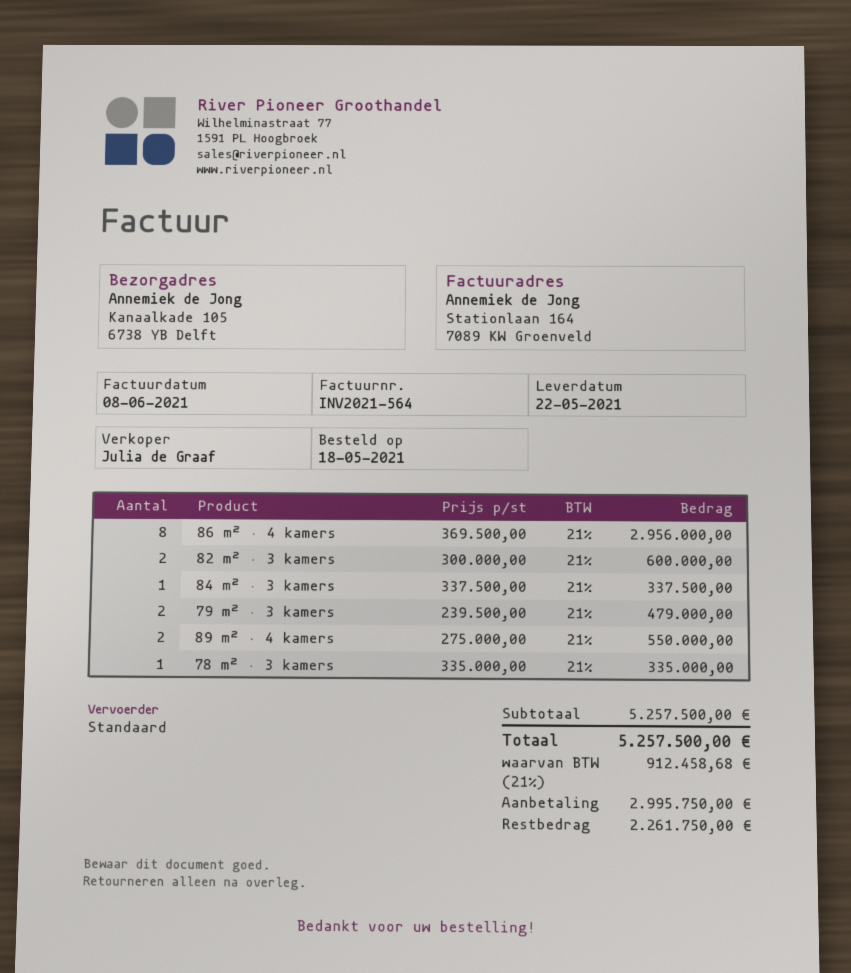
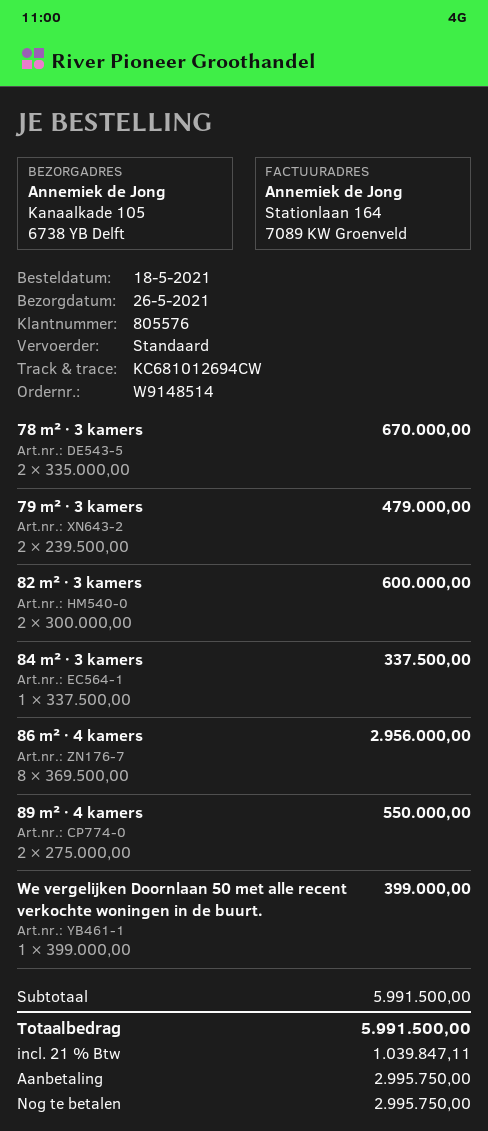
delivery date: 2021-05-22 -> 2021-05-26
78 m² · 3 kamers: 1 x 335000.00 = 335000.00 -> 2 x 335000.00 = 670000.00
We vergelijken Doornlaan 50 met alle recent verkochte woningen in de buurt.: none -> 1 x 399000.00 = 399000.00
subtotal: 5257500.00 -> 5991500.00
tax: 21% = 912458.68 -> 21% = 1039847.11
total: 5257500.00 -> 5991500.00
balance: 2261750.00 -> 2995750.00

